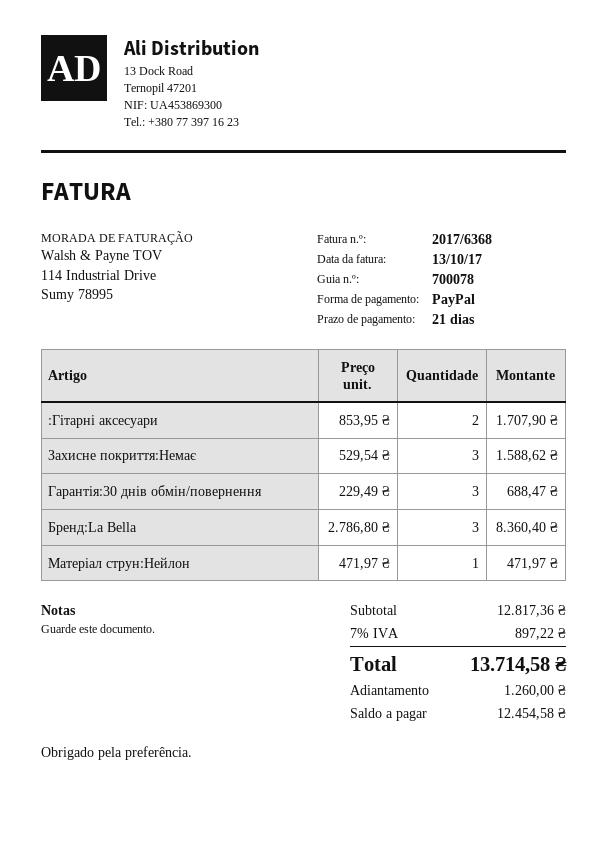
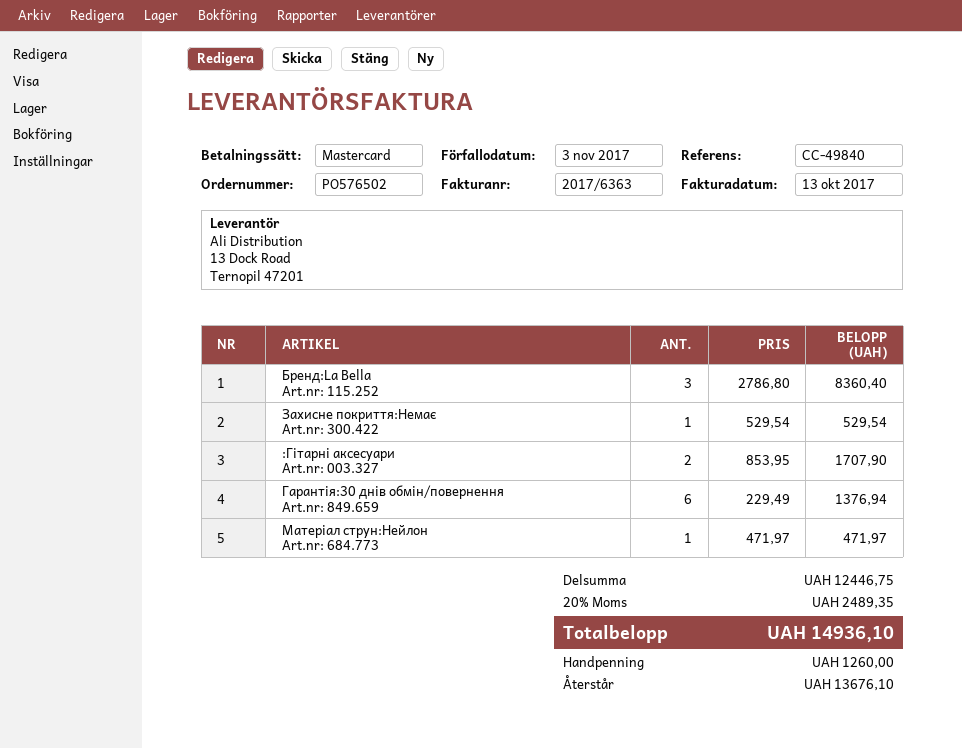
invoice number: 2017/6368 -> 2017/6363
payment method: PayPal -> Mastercard
Захисне покриття:Немає: 3 x 529.54 = 1588.62 -> 1 x 529.54 = 529.54
Гарантія:30 днів обмін/повернення: 3 x 229.49 = 688.47 -> 6 x 229.49 = 1376.94
subtotal: 12817.36 -> 12446.75
tax: 7% = 897.22 -> 20% = 2489.35
total: 13714.58 -> 14936.10
balance: 12454.58 -> 13676.10

